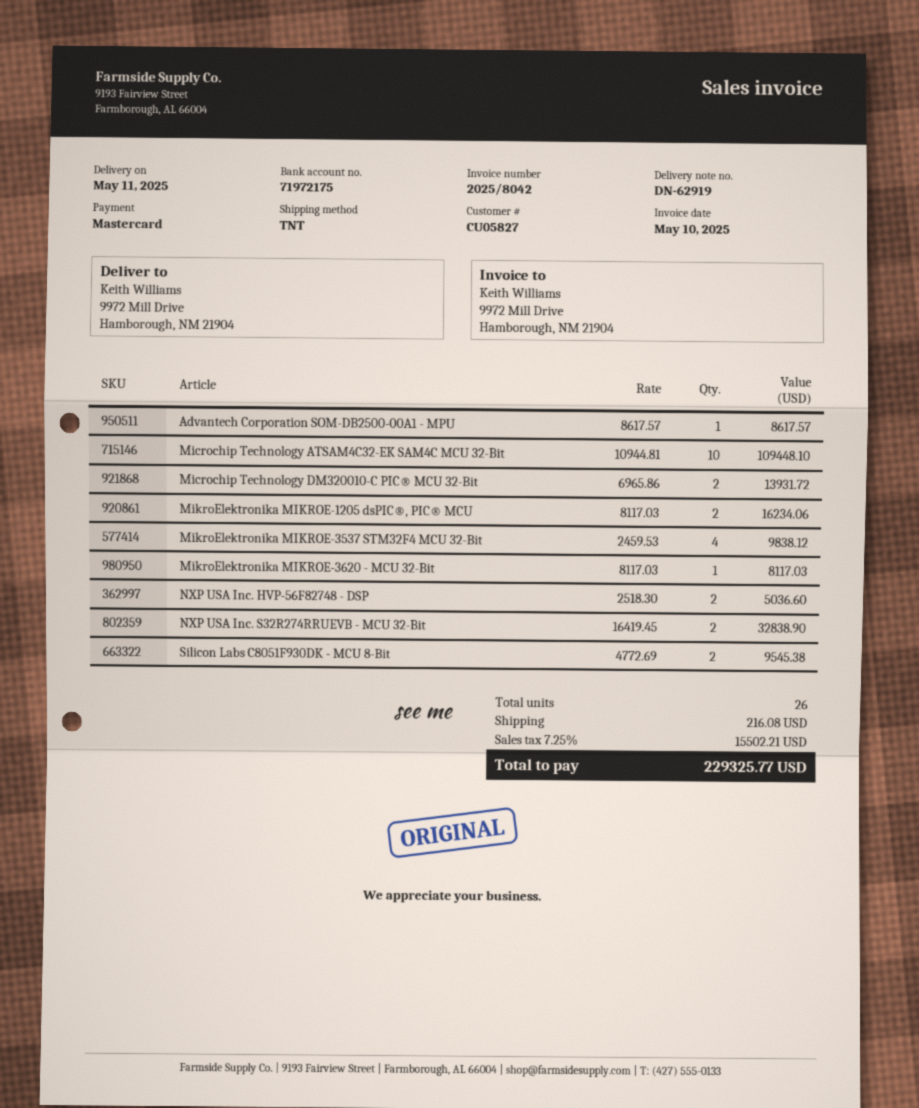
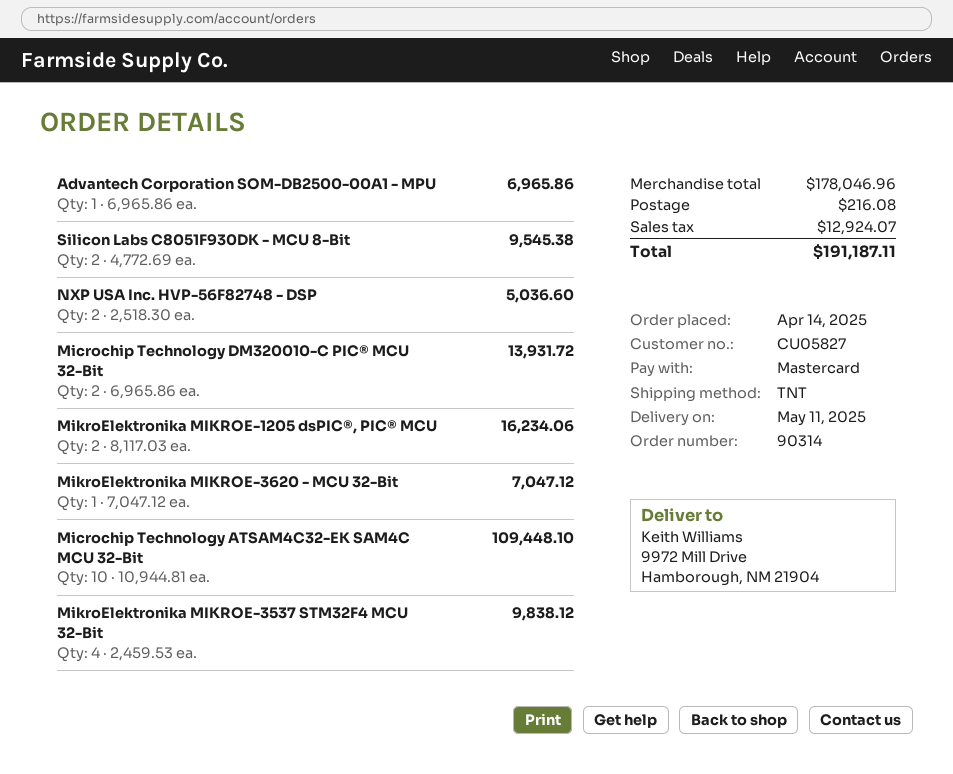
Advantech Corporation SOM-DB2500-00A1 - MPU: 1 x 8617.57 = 8617.57 -> 1 x 6965.86 = 6965.86
MikroElektronika MIKROE-3620 - MCU 32-Bit: 1 x 8117.03 = 8117.03 -> 1 x 7047.12 = 7047.12
NXP USA Inc. S32R274RRUEVB - MCU 32-Bit: 2 x 16419.45 = 32838.90 -> none
tax: 15502.21 -> 12924.07
total: 229325.77 -> 191187.11

